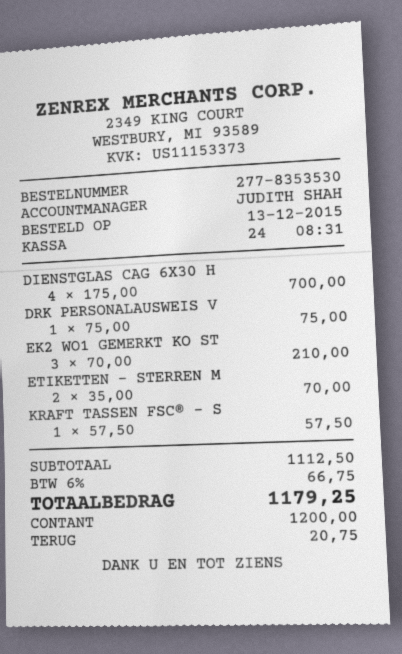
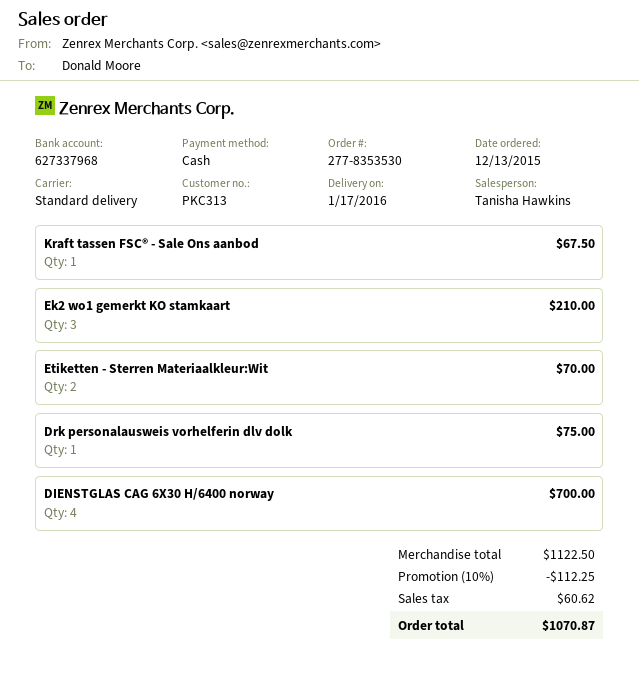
sales rep: JUDITH SHAH -> Tanisha Hawkins
KRAFT TASSEN FSC® - S: 1 for 57.50 -> 1 for 67.50
subtotal: 1112.50 -> 1122.50
discount: none -> 10% = 112.25
tax: 66.75 -> 60.62
total: 1179.25 -> 1070.87

